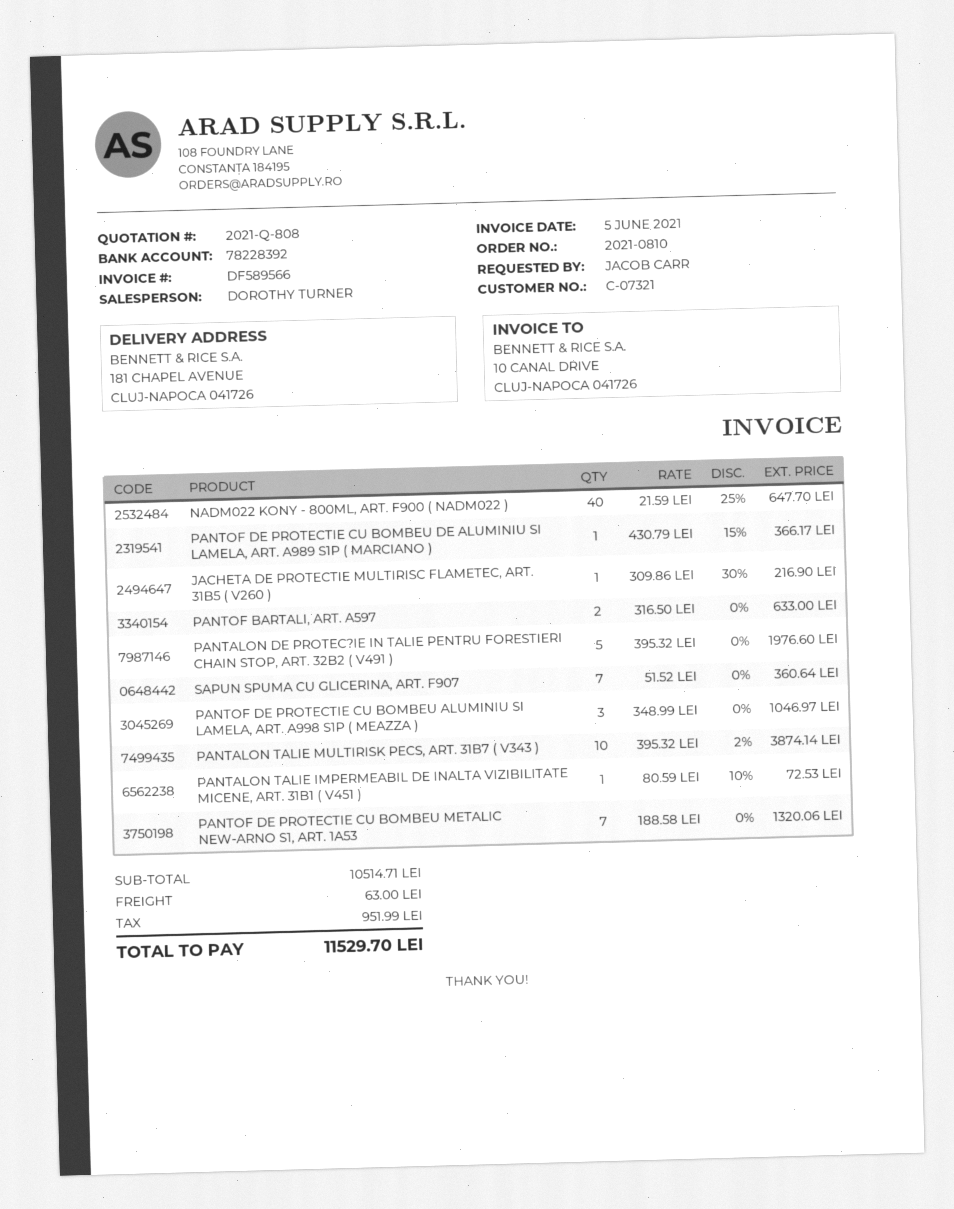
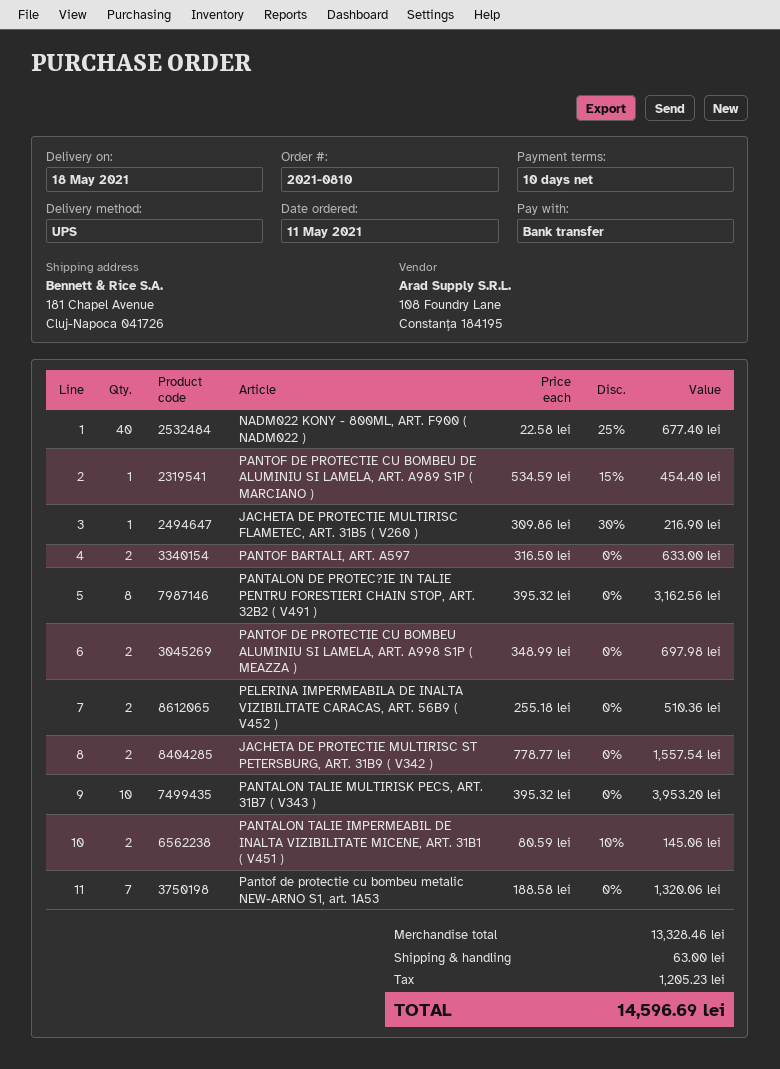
NADM022 KONY - 800ML, ART. F900 ( NADM022 ): 40 x 21.59 - 25% = 647.70 -> 40 x 22.58 - 25% = 677.40
PANTOF DE PROTECTIE CU BOMBEU DE ALUMINIU SI LAMELA, ART. A989 S1P ( MARCIANO ): 1 x 430.79 - 15% = 366.17 -> 1 x 534.59 - 15% = 454.40
PANTALON DE PROTEC?IE IN TALIE PENTRU FORESTIERI CHAIN STOP, ART. 32B2 ( V491 ): 5 x 395.32 = 1976.60 -> 8 x 395.32 = 3162.56
SAPUN SPUMA CU GLICERINA, ART. F907: 7 x 51.52 = 360.64 -> none
PANTOF DE PROTECTIE CU BOMBEU ALUMINIU SI LAMELA, ART. A998 S1P ( MEAZZA ): 3 x 348.99 = 1046.97 -> 2 x 348.99 = 697.98
PANTALON TALIE MULTIRISK PECS, ART. 31B7 ( V343 ): 10 x 395.32 - 2% = 3874.14 -> 10 x 395.32 = 3953.20
PANTALON TALIE IMPERMEABIL DE INALTA VIZIBILITATE MICENE, ART. 31B1 ( V451 ): 1 x 80.59 - 10% = 72.53 -> 2 x 80.59 - 10% = 145.06
PELERINA IMPERMEABILA DE INALTA VIZIBILITATE CARACAS, ART. 56B9 ( V452 ): none -> 2 x 255.18 = 510.36
JACHETA DE PROTECTIE MULTIRISC ST PETERSBURG, ART. 31B9 ( V342 ): none -> 2 x 778.77 = 1557.54
subtotal: 10514.71 -> 13328.46
tax: 951.99 -> 1205.23
total: 11529.70 -> 14596.69

